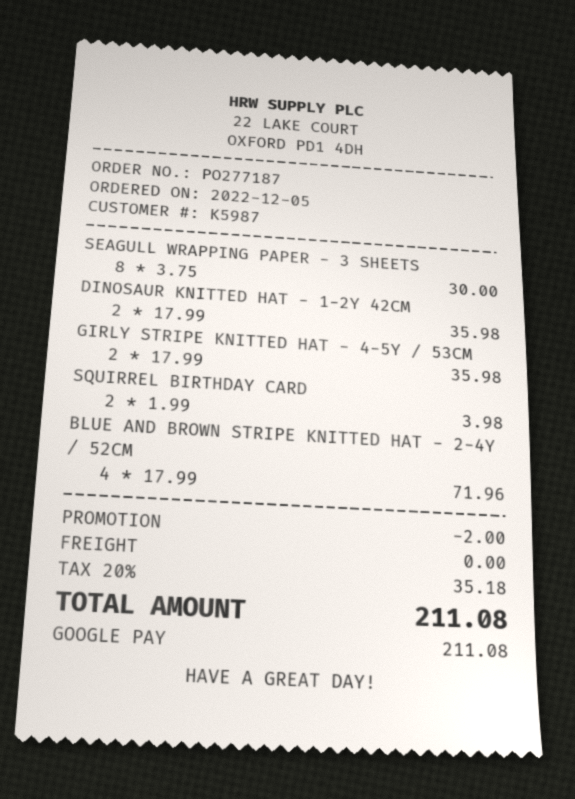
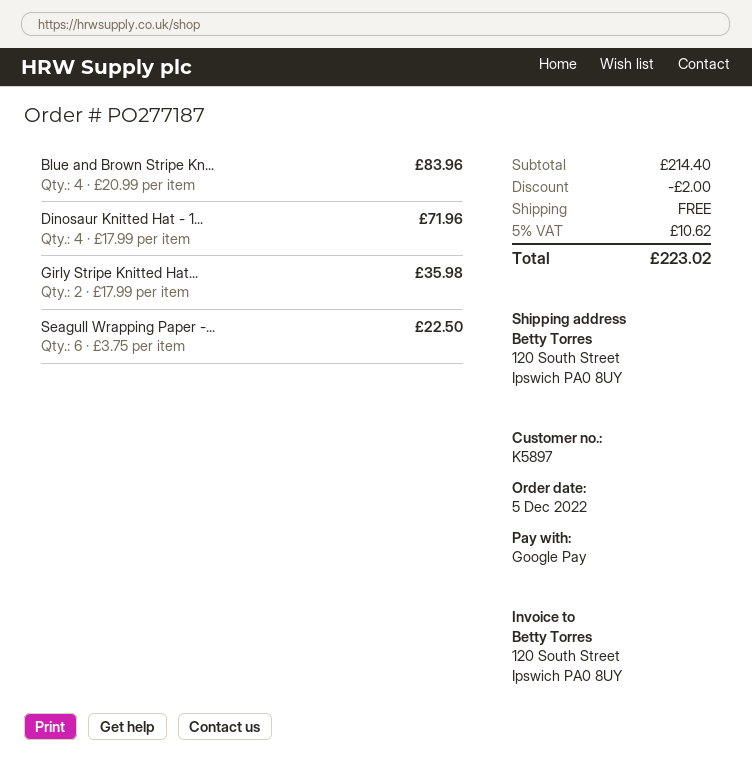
customer number: K5987 -> K5897
SEAGULL WRAPPING PAPER - 3 SHEETS: 8 x 3.75 = 30.00 -> 6 x 3.75 = 22.50
DINOSAUR KNITTED HAT - 1-2Y 42CM: 2 x 17.99 = 35.98 -> 4 x 17.99 = 71.96
SQUIRREL BIRTHDAY CARD: 2 x 1.99 = 3.98 -> none
BLUE AND BROWN STRIPE KNITTED HAT - 2-4Y / 52CM: 4 x 17.99 = 71.96 -> 4 x 20.99 = 83.96
tax: 20% = 35.18 -> 5% = 10.62
total: 211.08 -> 223.02

